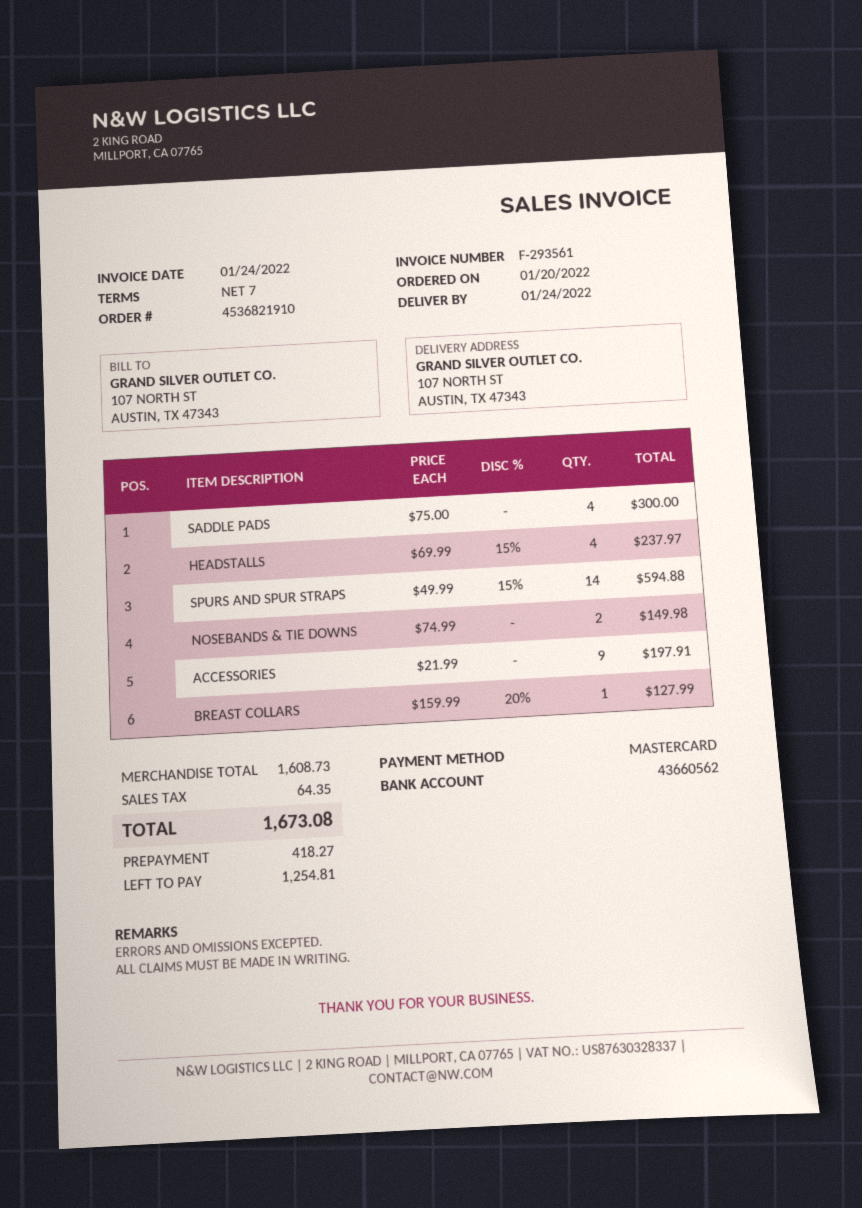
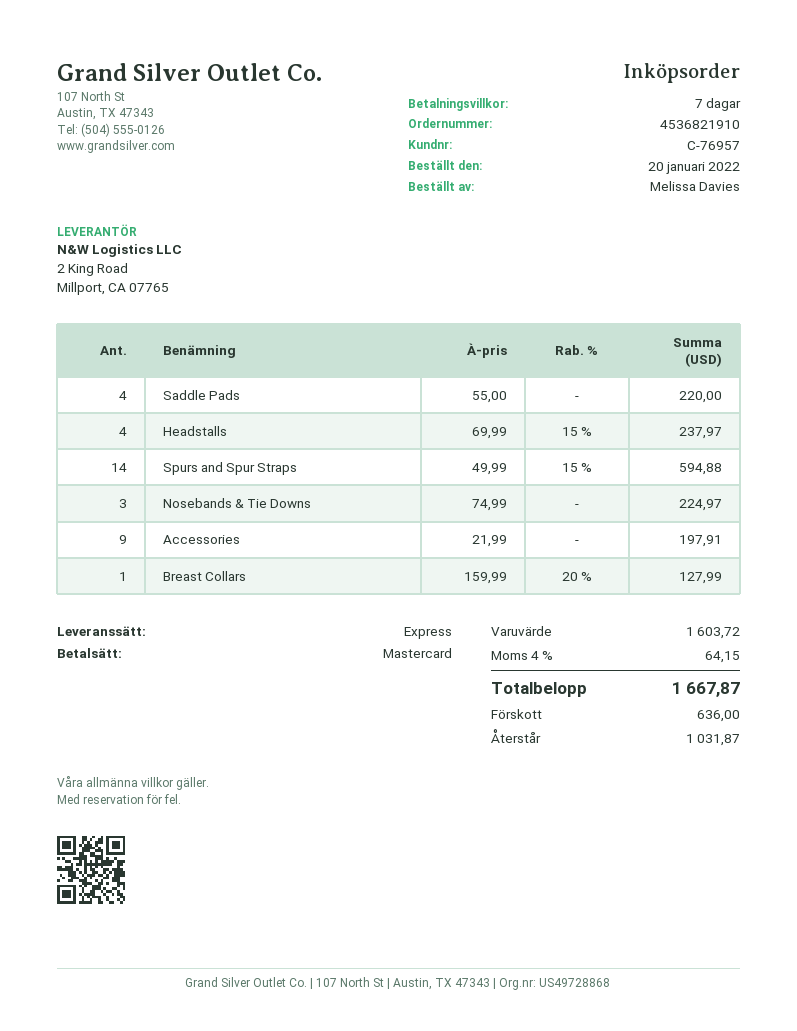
SADDLE PADS: 4 x 75.00 = 300.00 -> 4 x 55.00 = 220.00
NOSEBANDS & TIE DOWNS: 2 x 74.99 = 149.98 -> 3 x 74.99 = 224.97
subtotal: 1608.73 -> 1603.72
tax: 64.35 -> 64.15
total: 1673.08 -> 1667.87
deposit: 418.27 -> 636.00
balance: 1254.81 -> 1031.87

